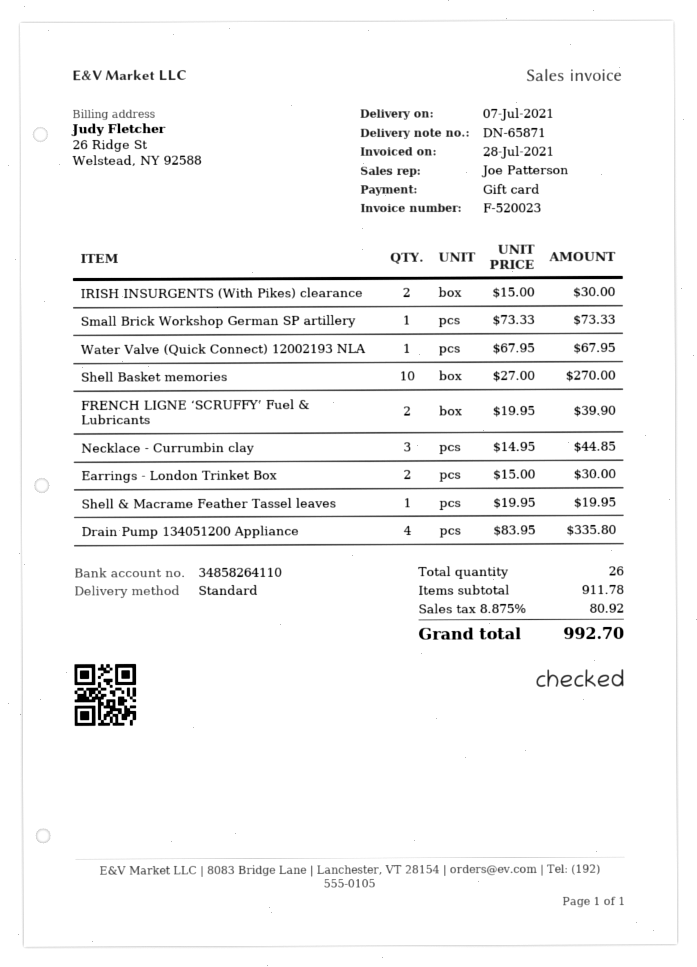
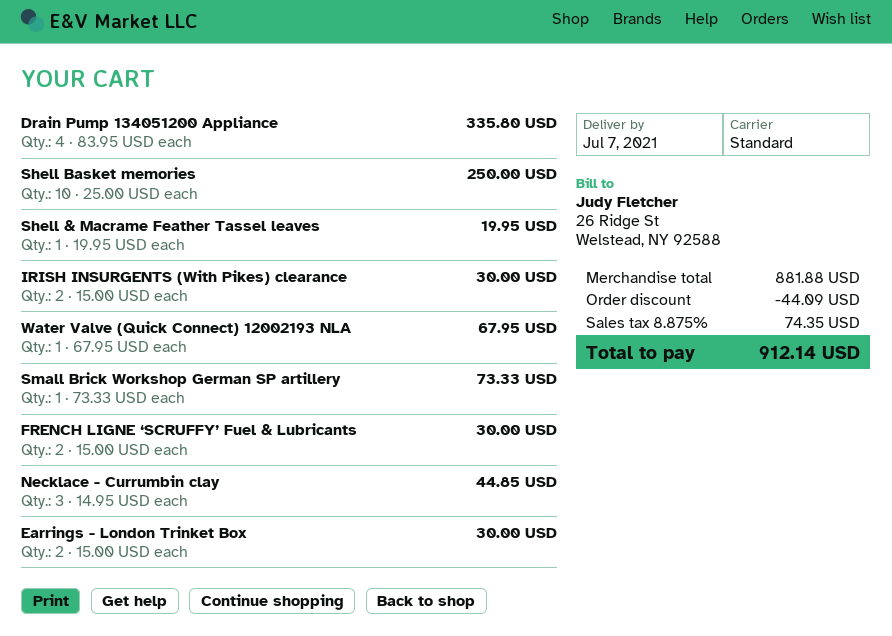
Shell Basket memories: 10 x 27.00 = 270.00 -> 10 x 25.00 = 250.00
FRENCH LIGNE ‘SCRUFFY’ Fuel & Lubricants: 2 x 19.95 = 39.90 -> 2 x 15.00 = 30.00
subtotal: 911.78 -> 881.88
discount: none -> 44.09
tax: 8.875% = 80.92 -> 8.875% = 74.35
total: 992.70 -> 912.14

